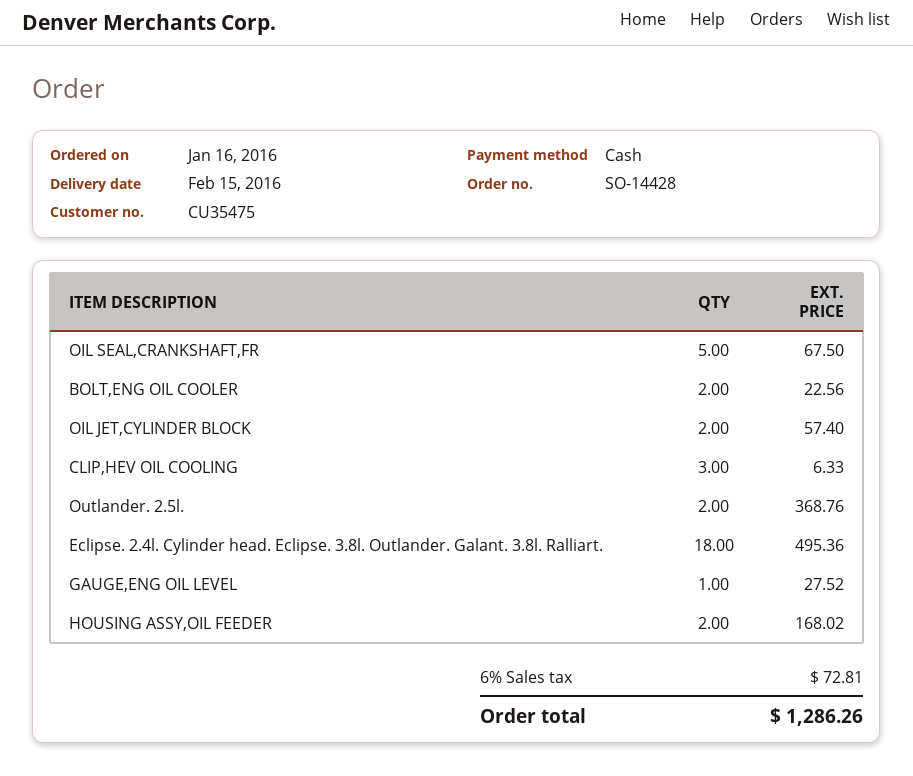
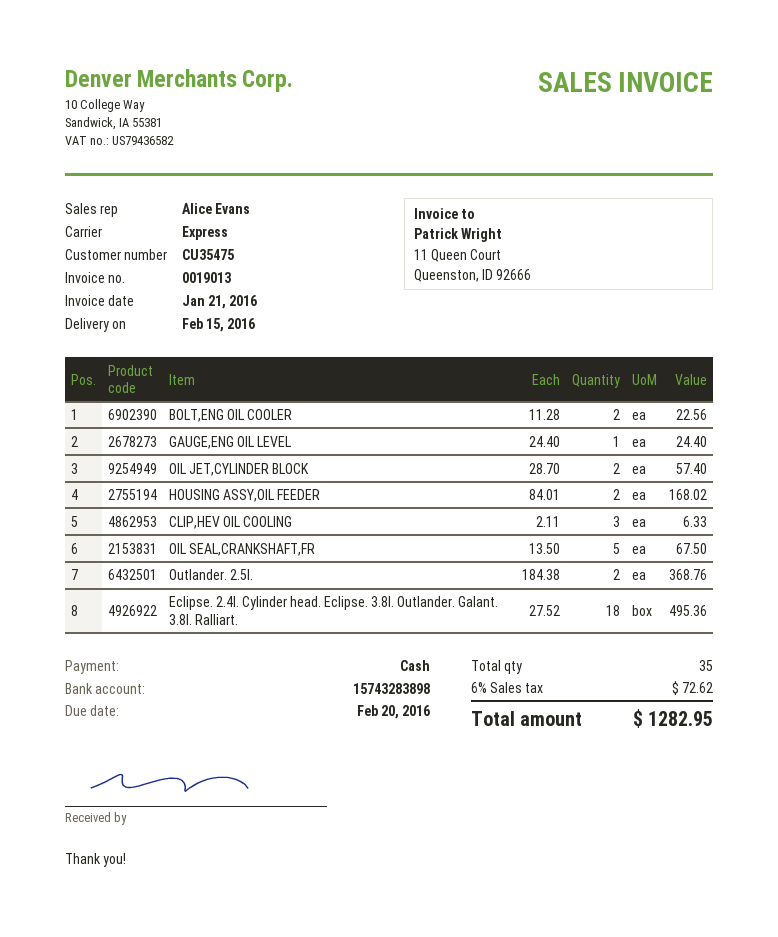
GAUGE,ENG OIL LEVEL: 1 for 27.52 -> 1 for 24.40
tax: 6% = 72.81 -> 6% = 72.62
total: 1286.26 -> 1282.95

